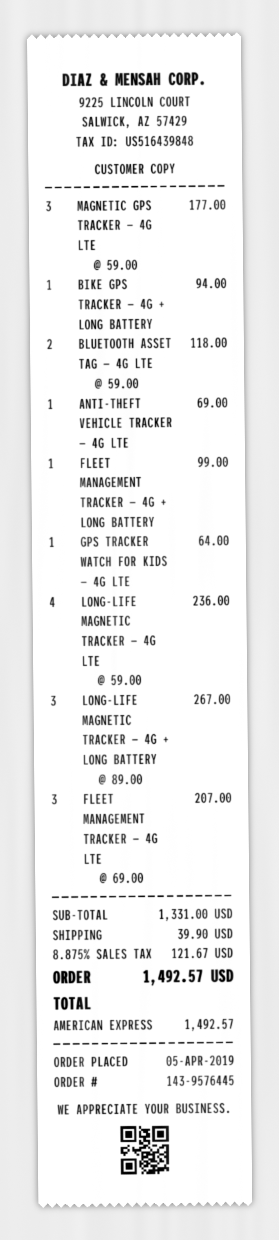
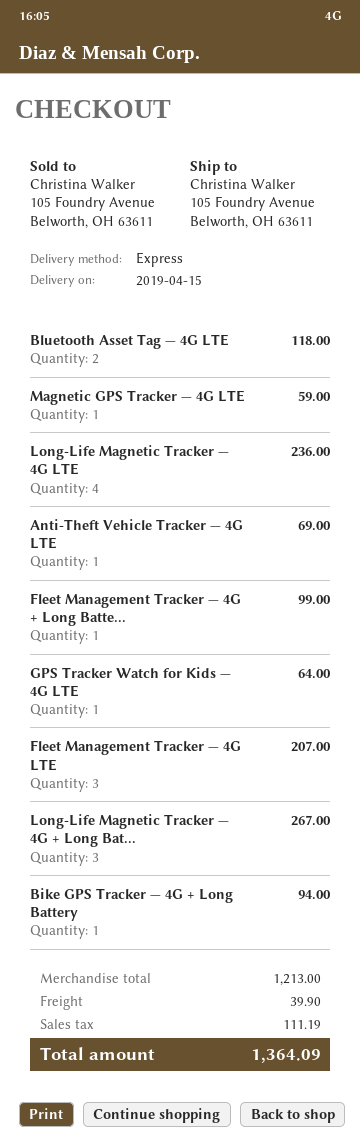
MAGNETIC GPS TRACKER — 4G LTE: 3 for 177.00 -> 1 for 59.00
subtotal: 1331.00 -> 1213.00
tax: 121.67 -> 111.19
total: 1492.57 -> 1364.09

